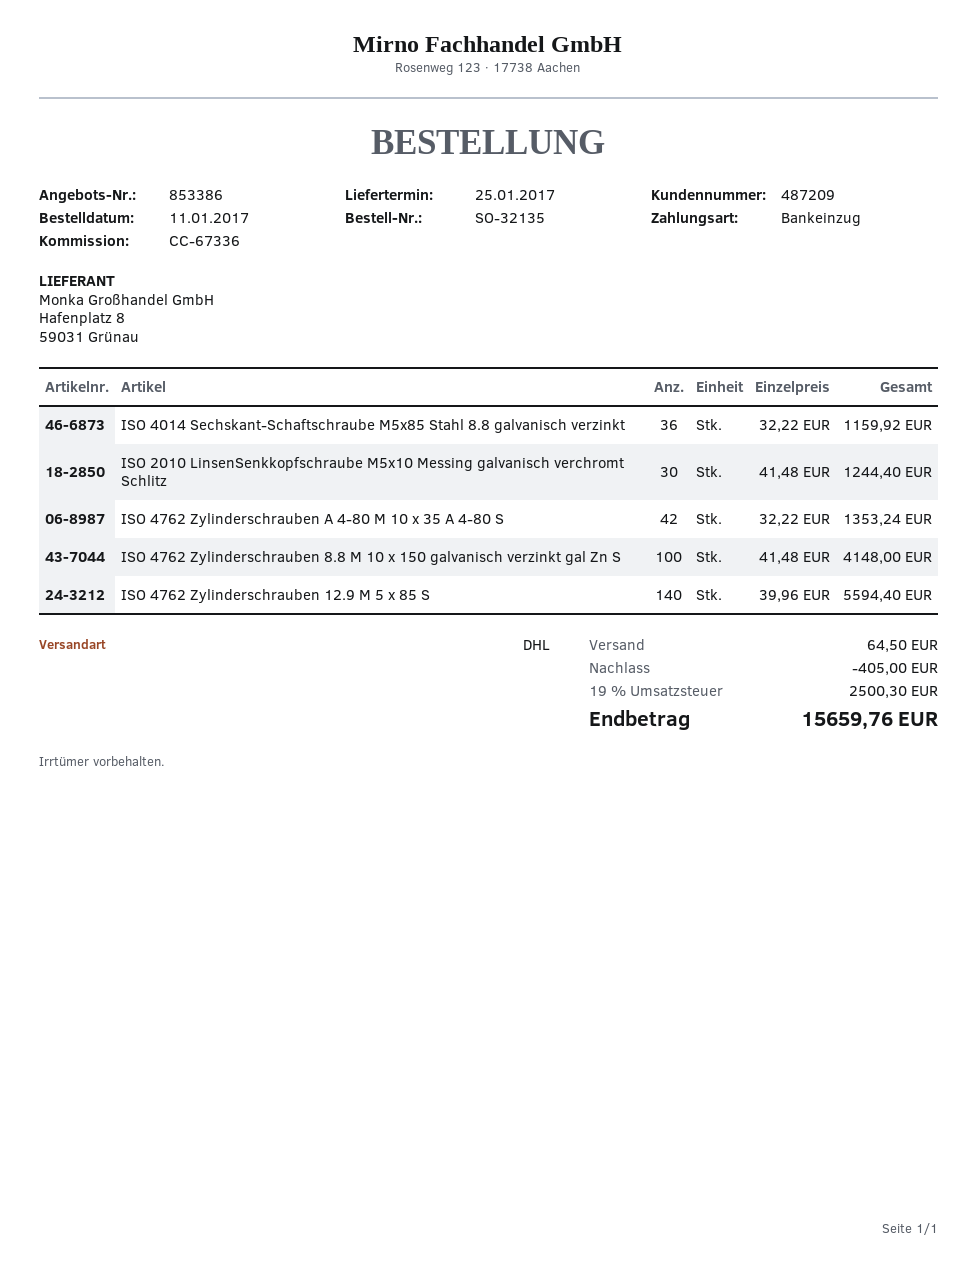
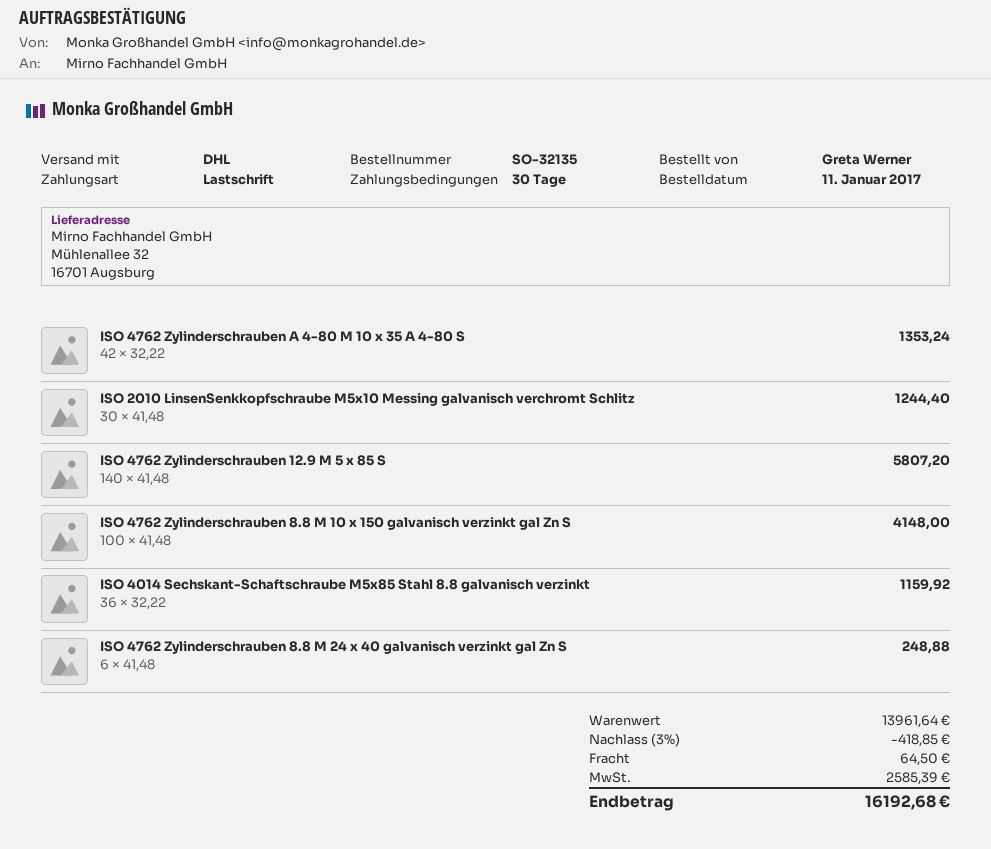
ISO 4762 Zylinderschrauben 12.9 M 5 x 85 S: 140 x 39.96 = 5594.40 -> 140 x 41.48 = 5807.20
ISO 4762 Zylinderschrauben 8.8 M 24 x 40 galvanisch verzinkt gal Zn S: none -> 6 x 41.48 = 248.88
discount: 405.00 -> 418.85
tax: 2500.30 -> 2585.39
total: 15659.76 -> 16192.68

